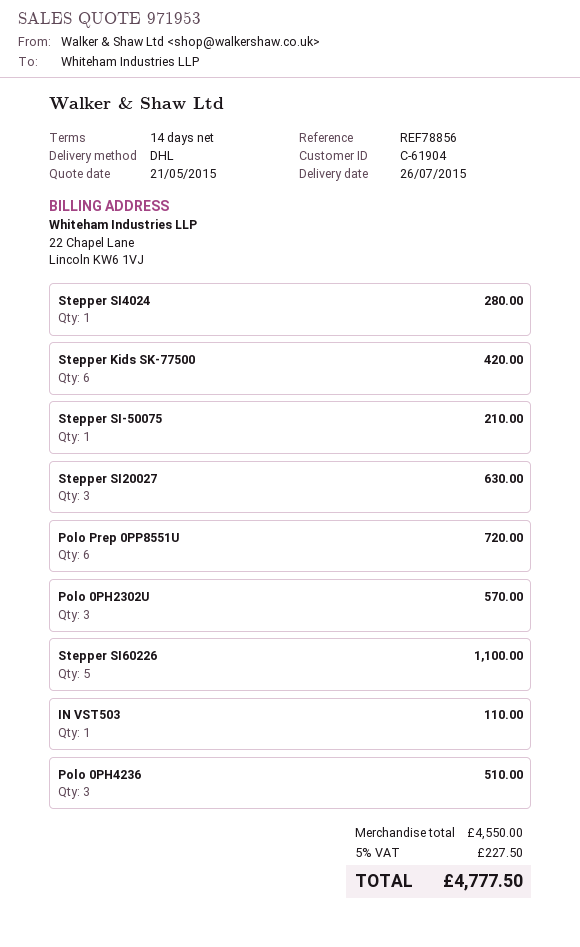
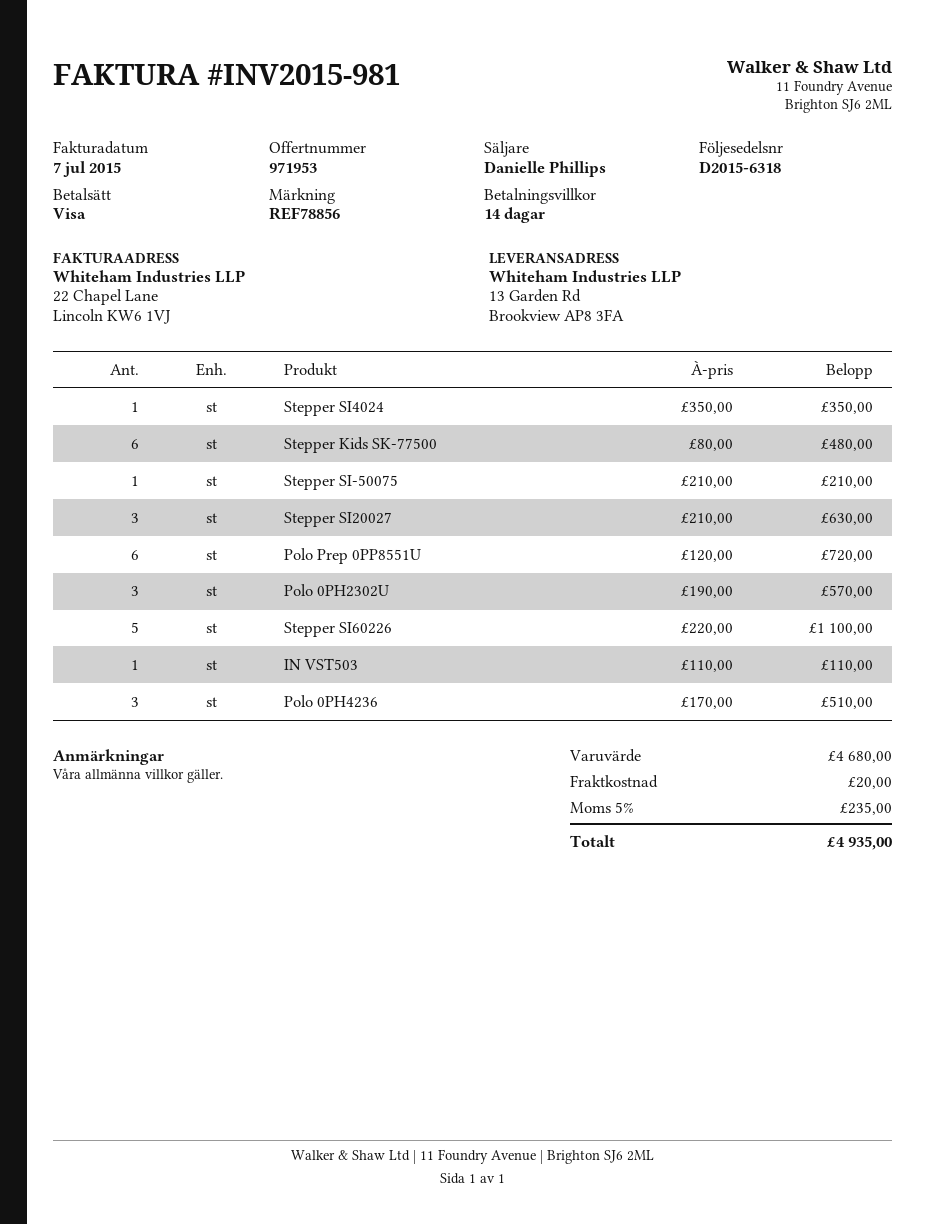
Stepper SI4024: 1 for 280.00 -> 1 for 350.00
Stepper Kids SK-77500: 6 for 420.00 -> 6 for 480.00
subtotal: 4550.00 -> 4680.00
shipping: none -> 20.00
tax: 5% = 227.50 -> 5% = 235.00
total: 4777.50 -> 4935.00

